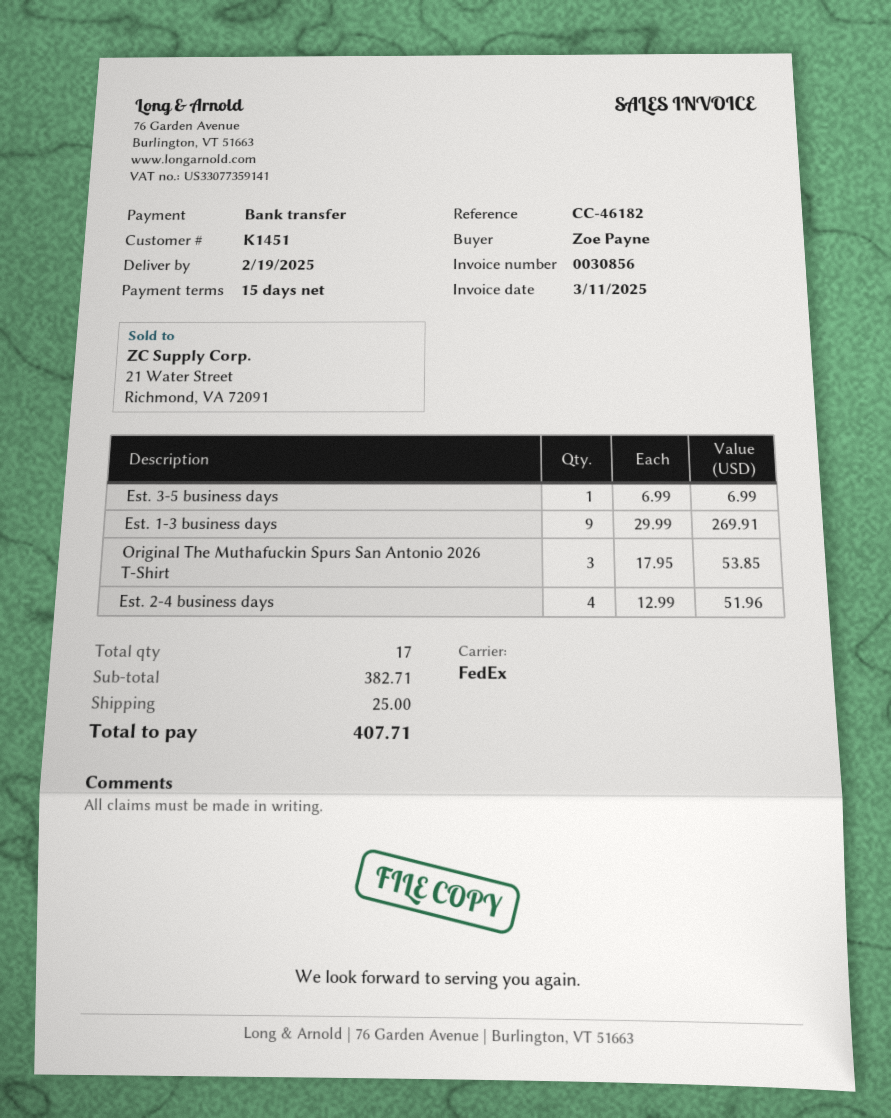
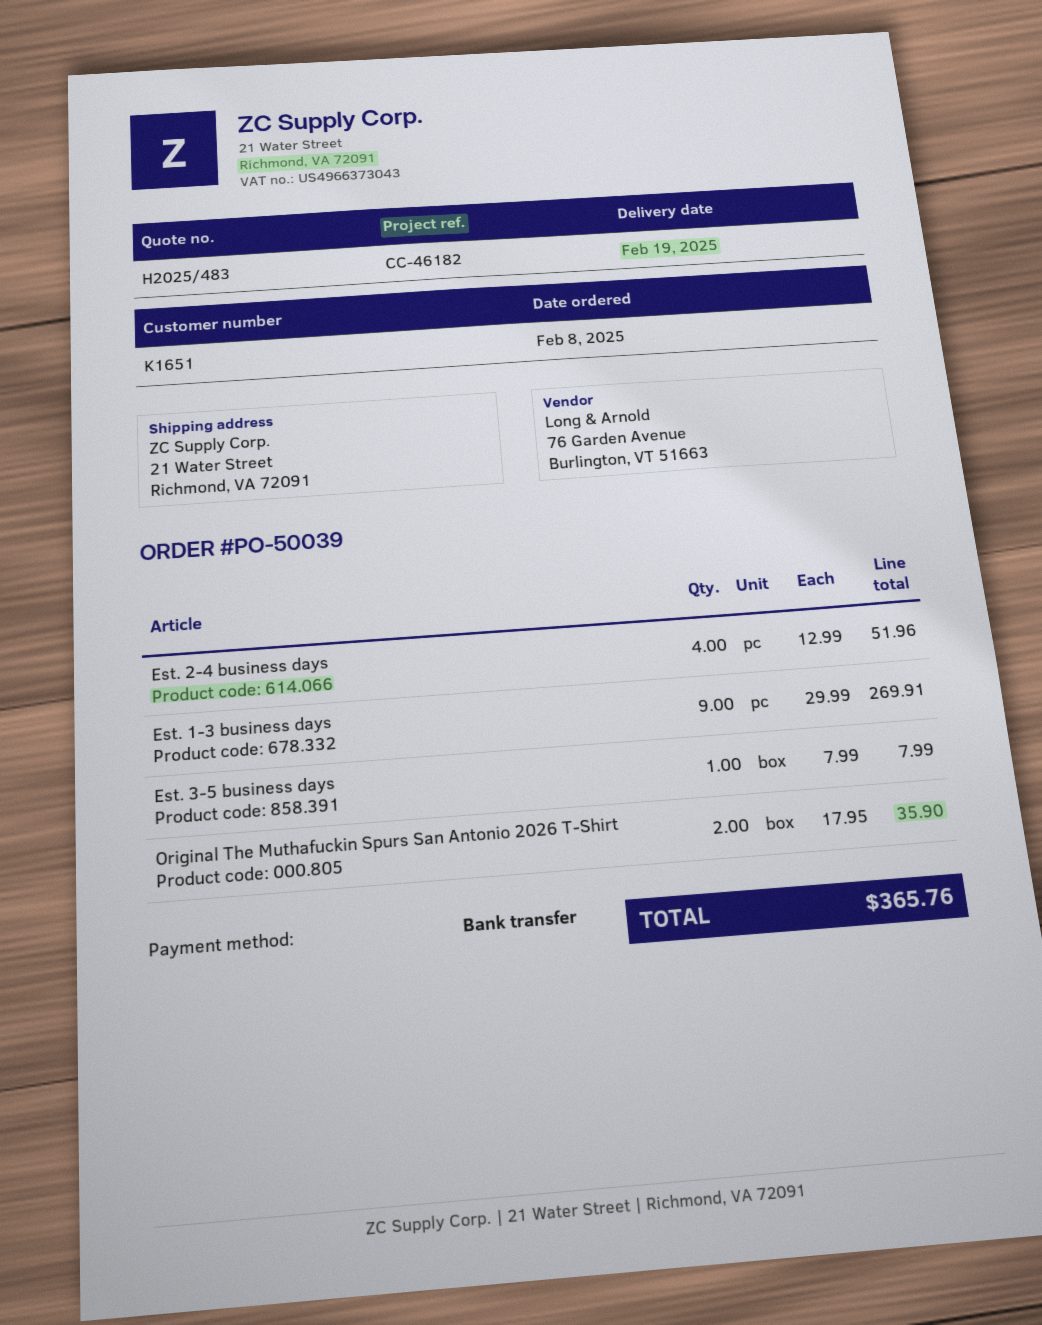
customer number: K1451 -> K1651
Est. 3-5 business days: 1 x 6.99 = 6.99 -> 1 x 7.99 = 7.99
Original The Muthafuckin Spurs San Antonio 2026 T-Shirt: 3 x 17.95 = 53.85 -> 2 x 17.95 = 35.90
shipping: 25.00 -> none
total: 407.71 -> 365.76

